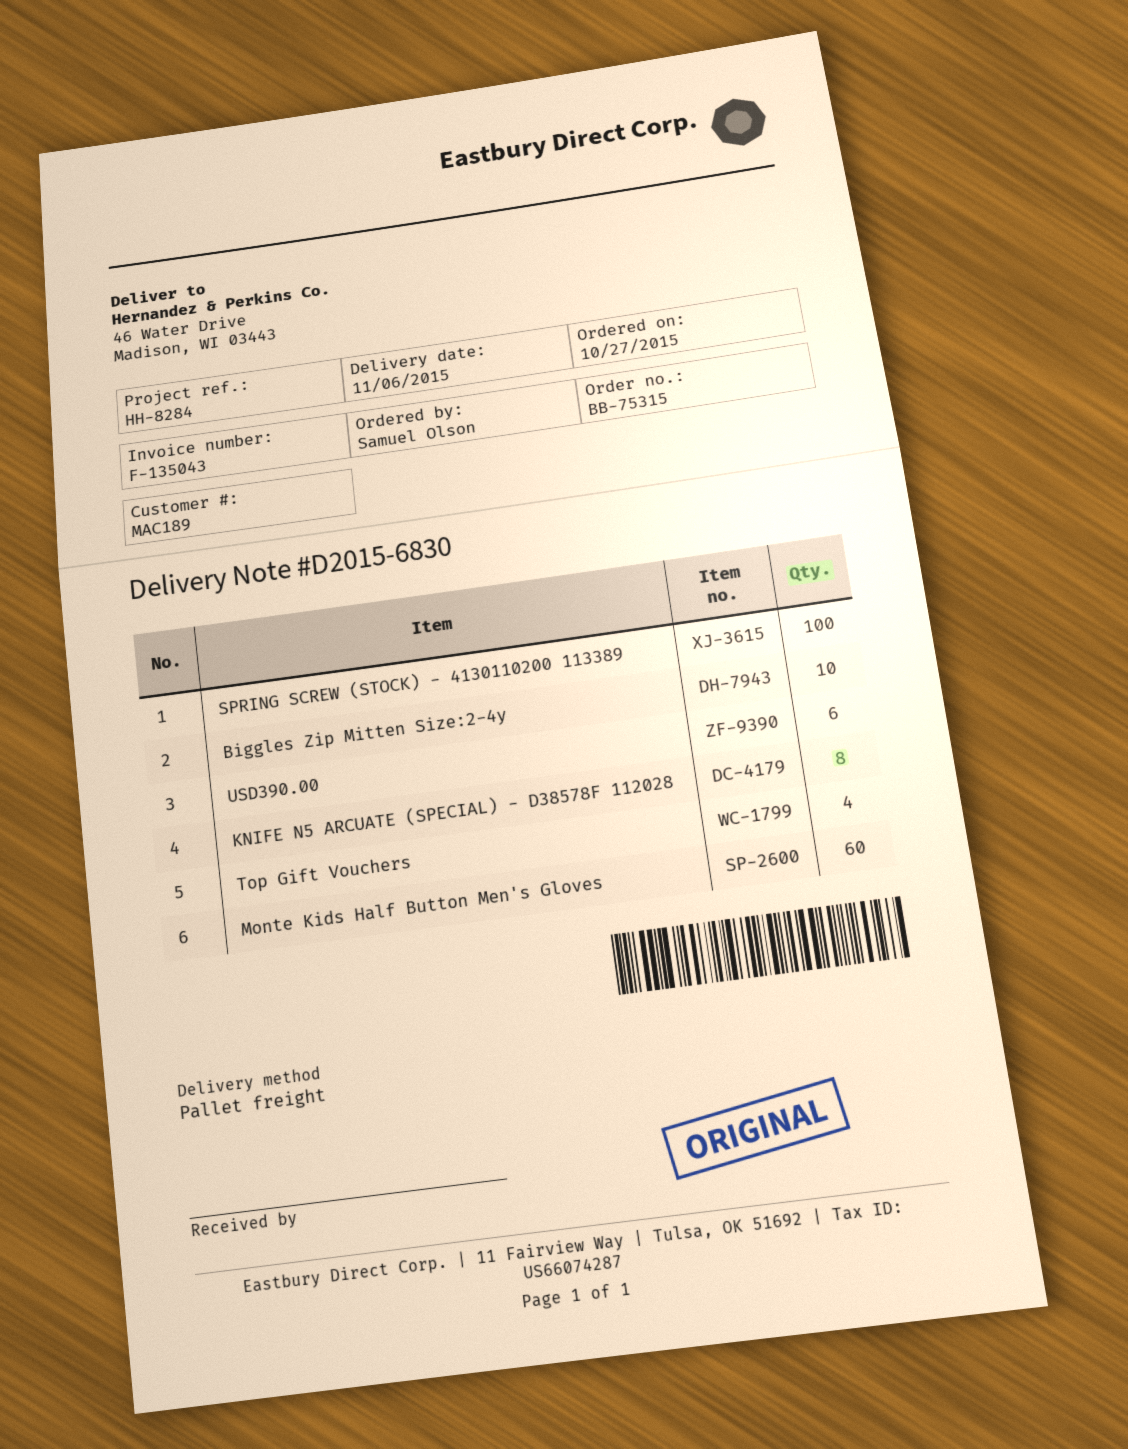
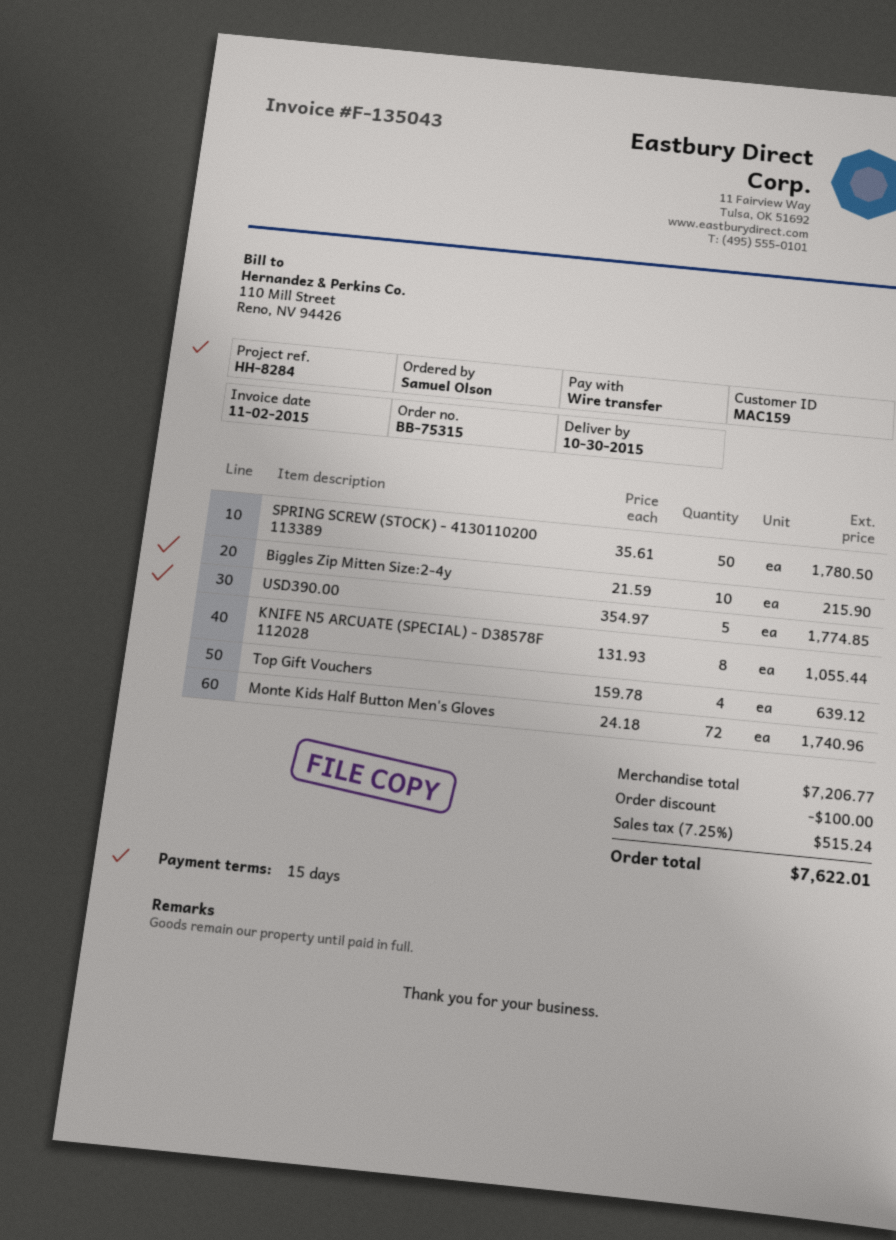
delivery date: 2015-11-06 -> 2015-10-30
customer number: MAC189 -> MAC159
SPRING SCREW (STOCK) - 4130110200 113389: 100 -> 50
USD390.00: 6 -> 5
Monte Kids Half Button Men's Gloves: 60 -> 72

